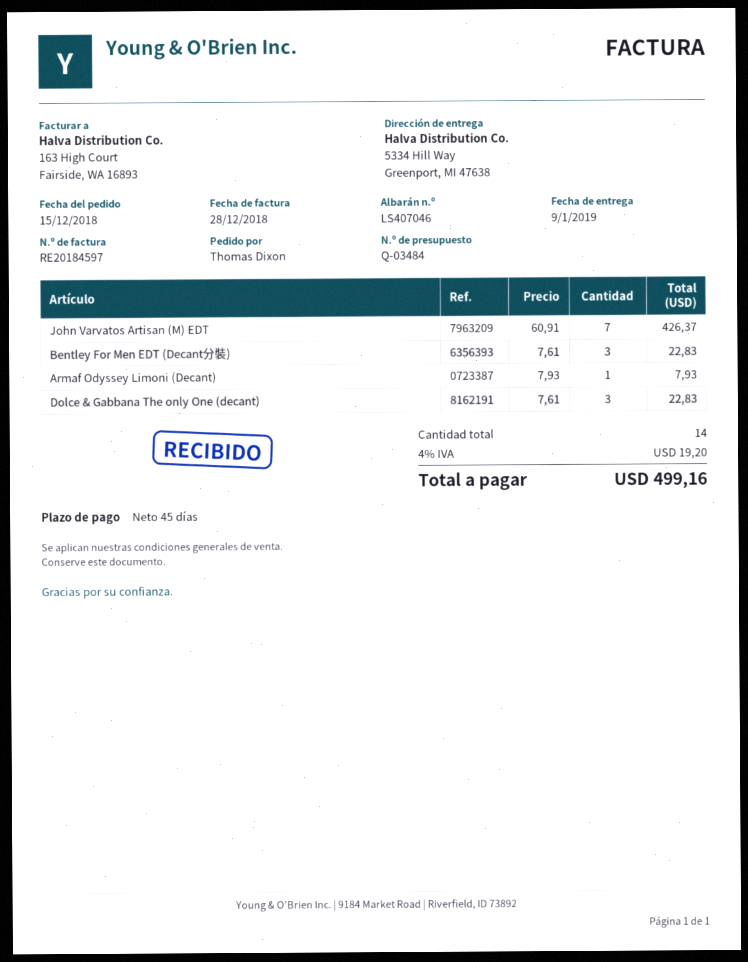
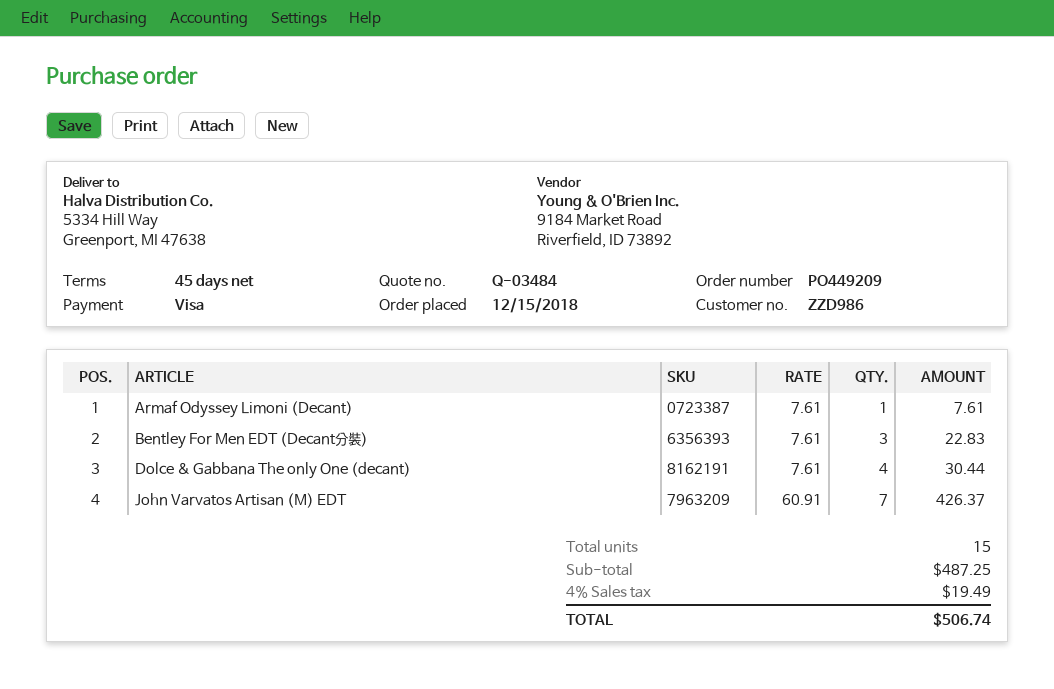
Armaf Odyssey Limoni (Decant): 1 x 7.93 = 7.93 -> 1 x 7.61 = 7.61
Dolce & Gabbana The only One (decant): 3 x 7.61 = 22.83 -> 4 x 7.61 = 30.44
total quantity: 14 -> 15
tax: 4% = 19.20 -> 4% = 19.49
total: 499.16 -> 506.74

